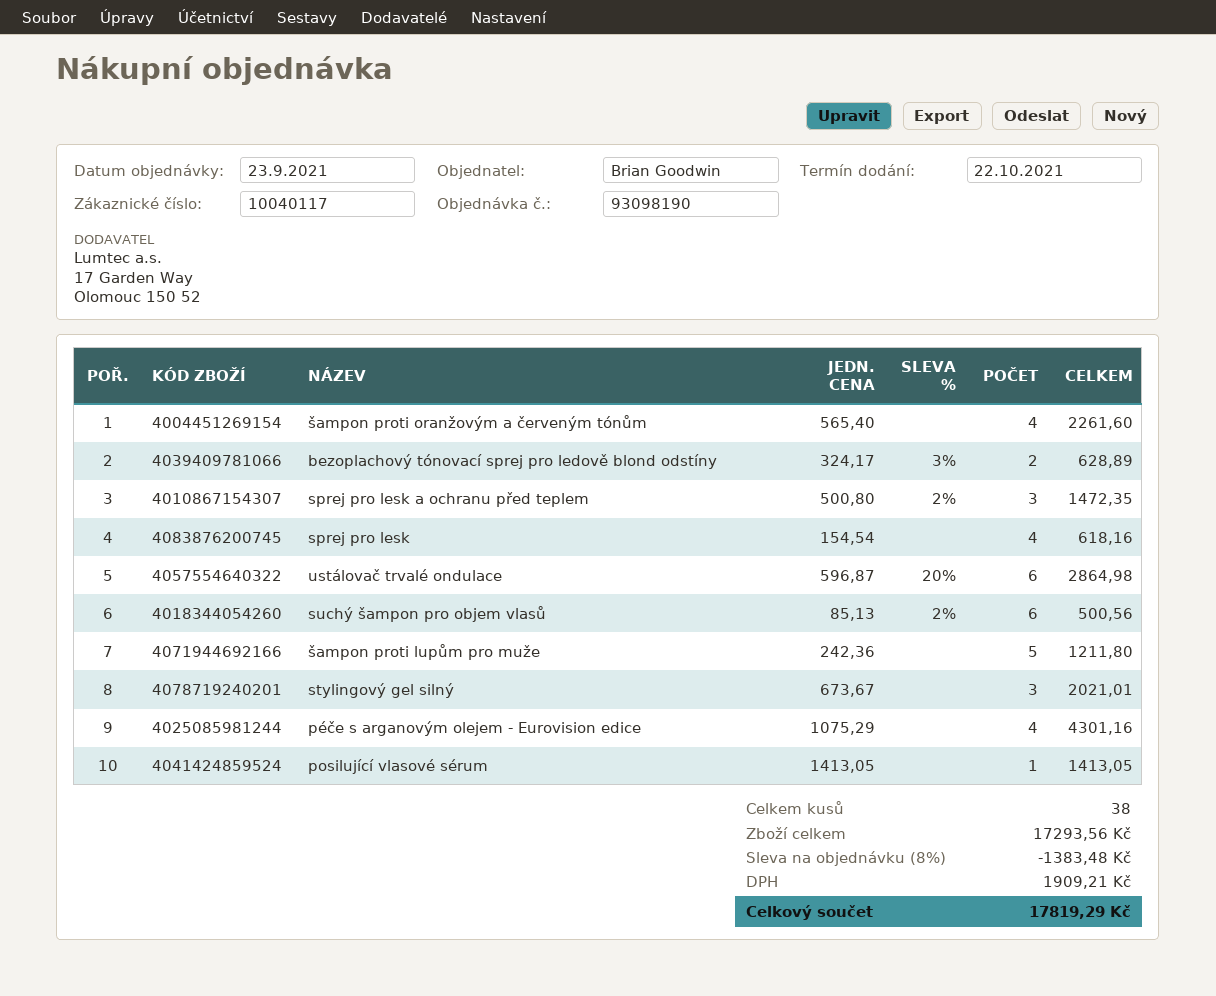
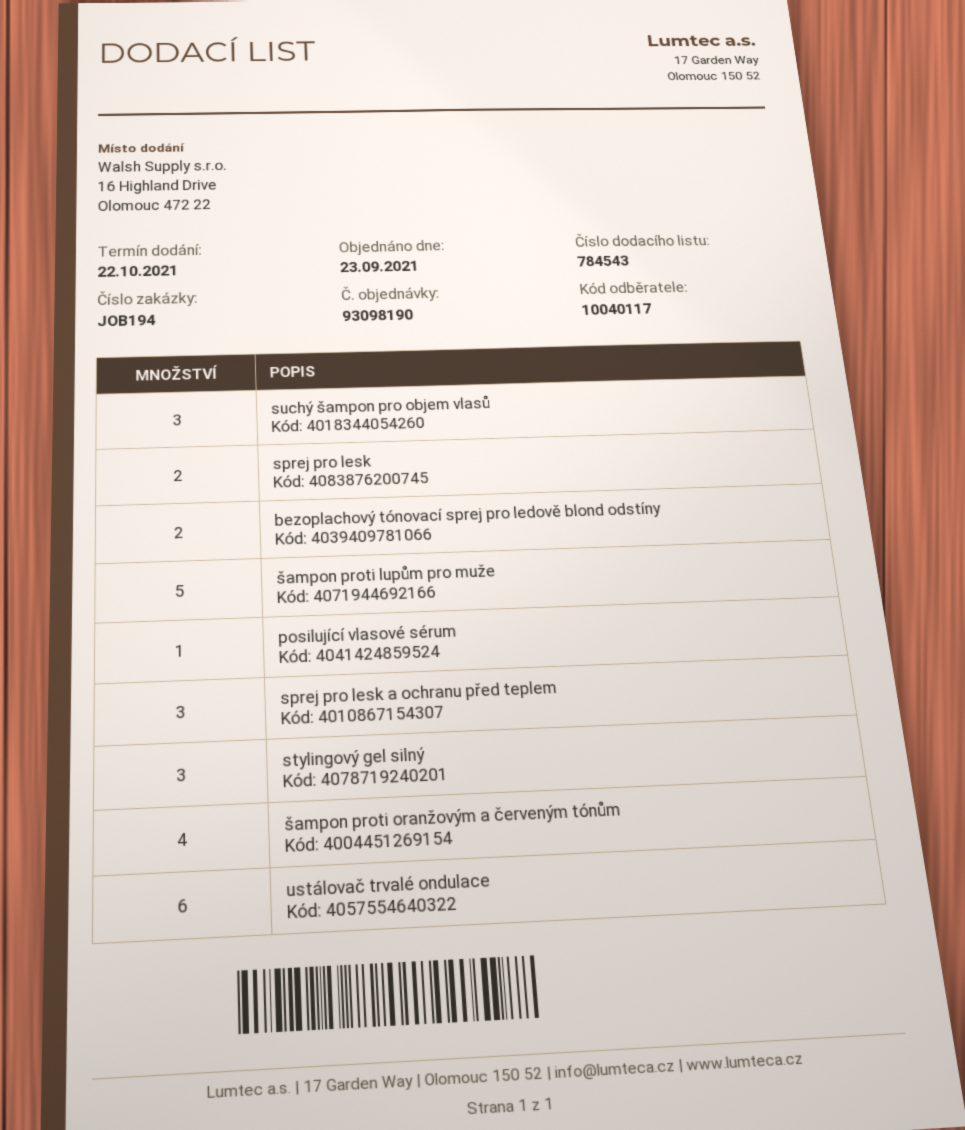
sprej pro lesk: 4 -> 2
suchý šampon pro objem vlasů: 6 -> 3
péče s arganovým olejem - Eurovision edice: 4 -> none

